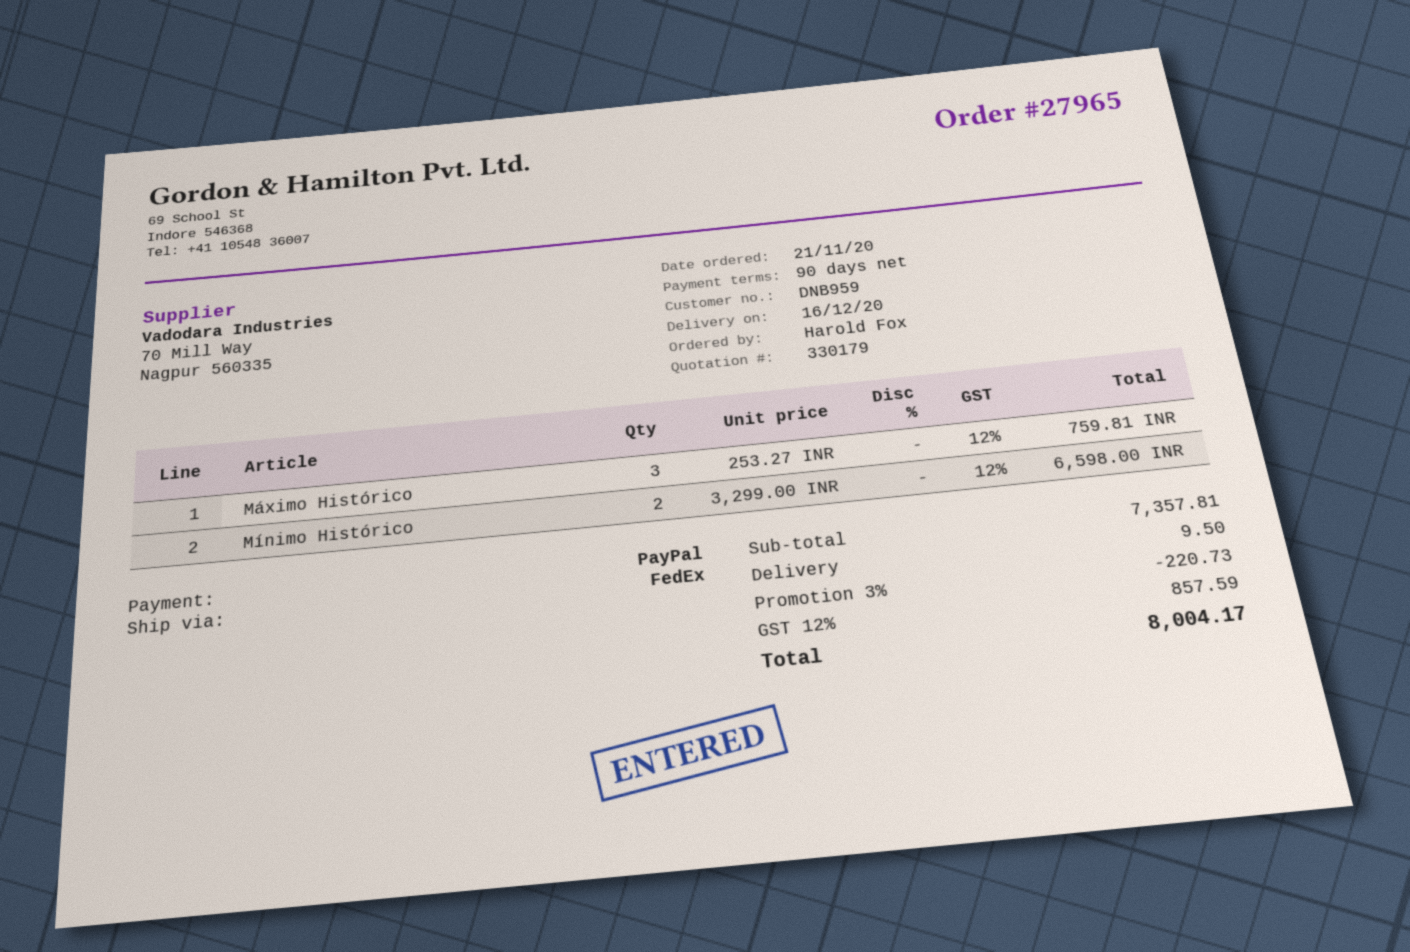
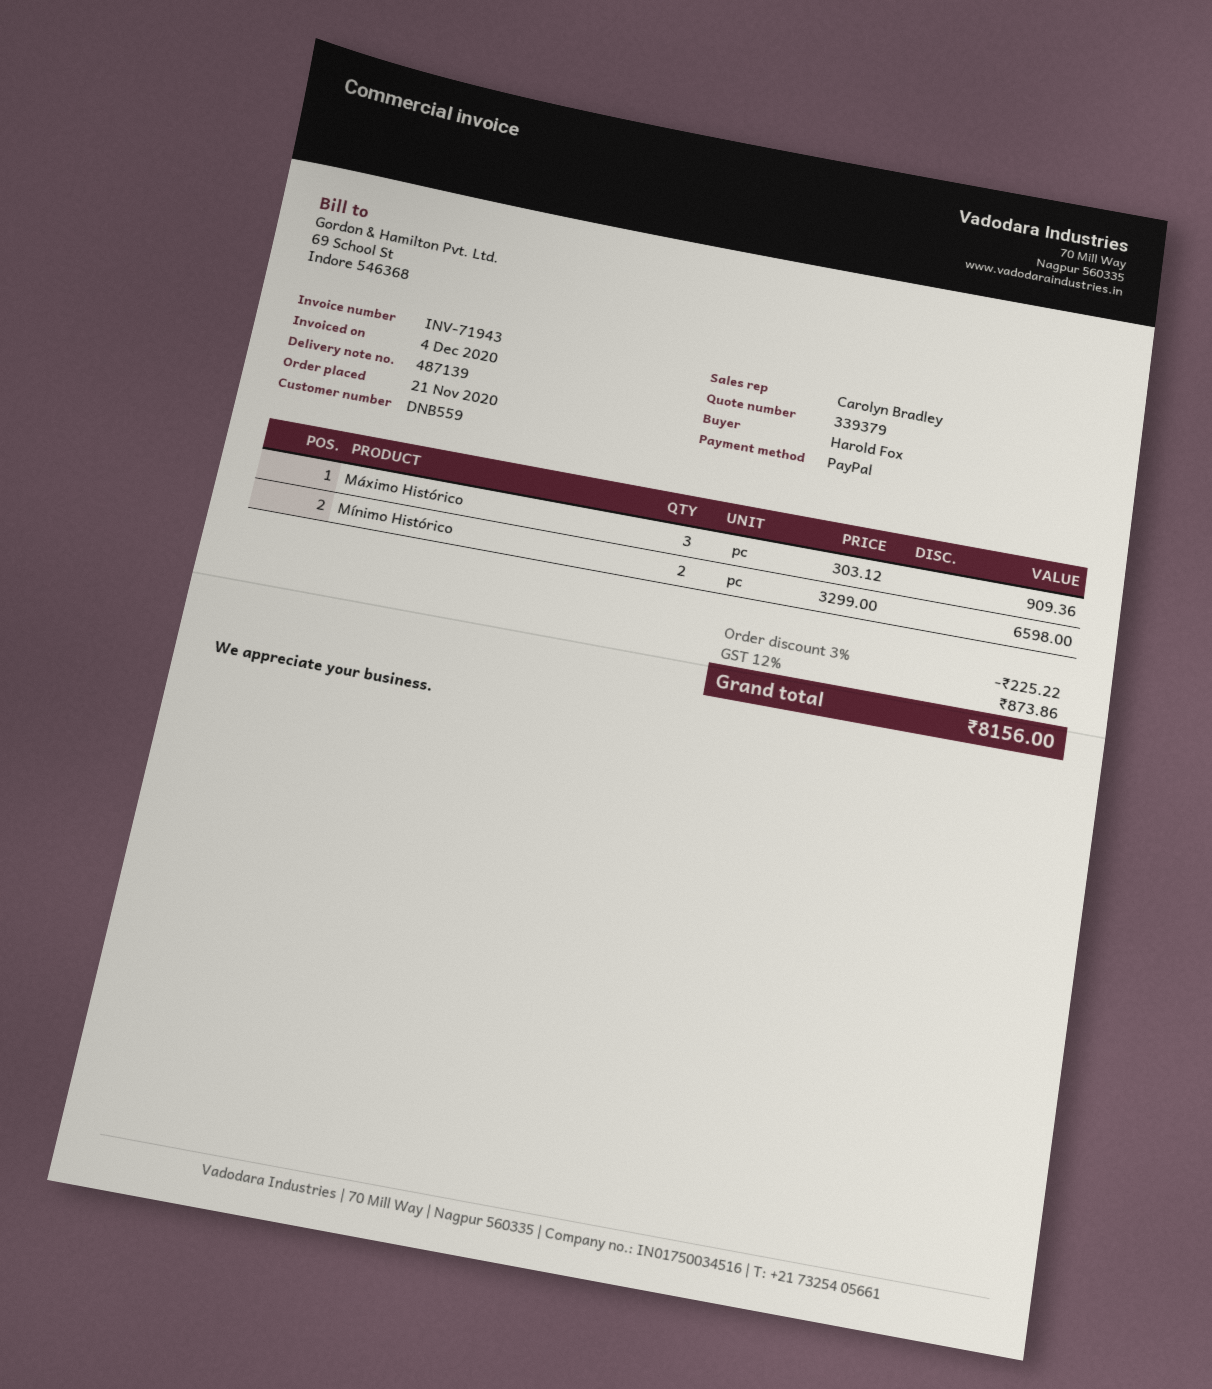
quote number: 330179 -> 339379
customer number: DNB959 -> DNB559
Máximo Histórico: 3 x 253.27 = 759.81 -> 3 x 303.12 = 909.36
discount: 3% = 220.73 -> 3% = 225.22
shipping: 9.50 -> none
tax: 12% = 857.59 -> 12% = 873.86
total: 8004.17 -> 8156.00

